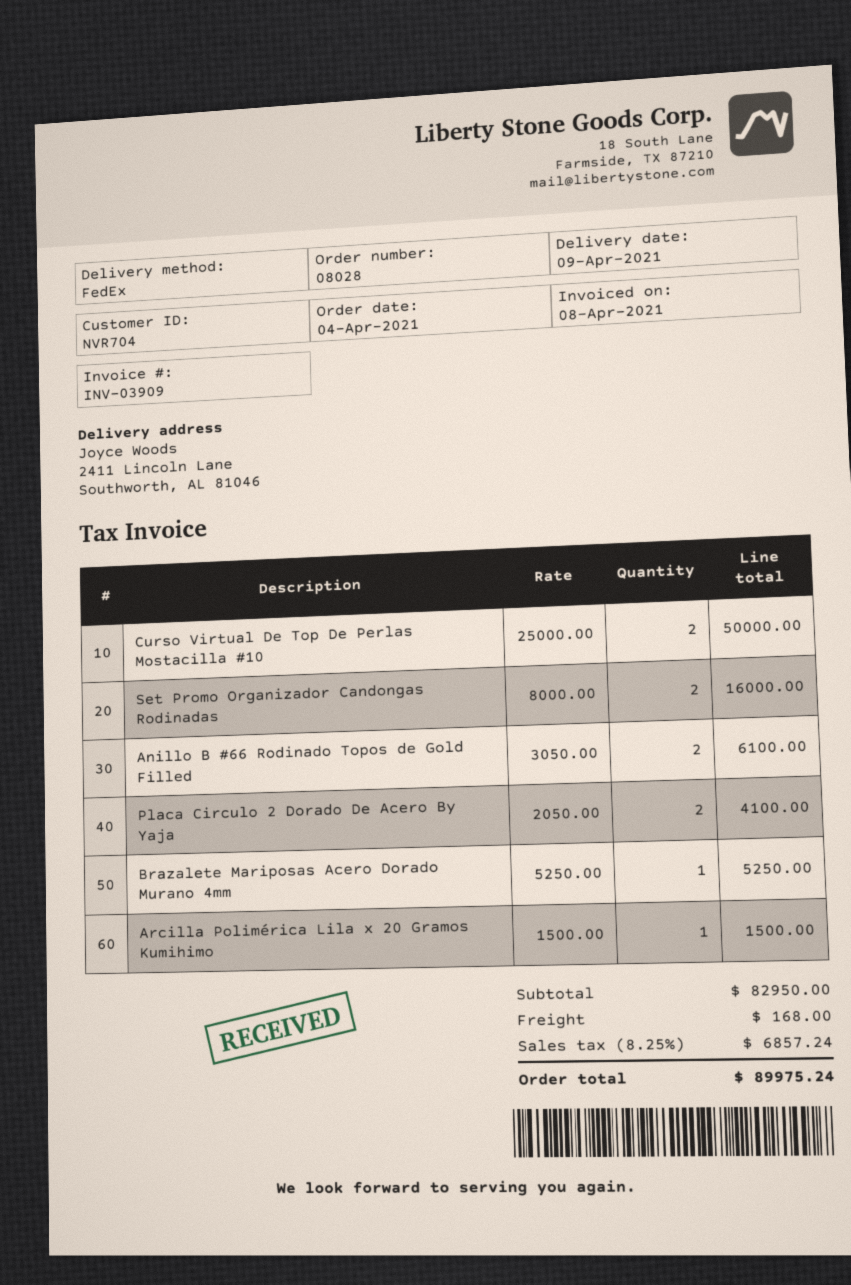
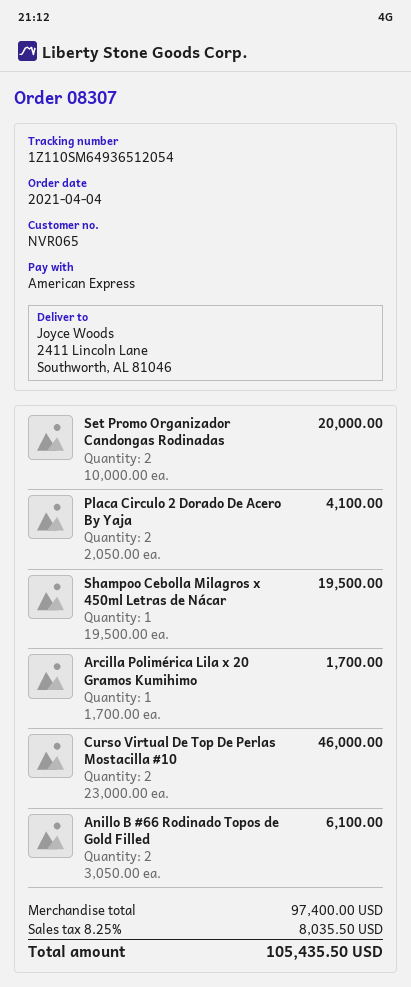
order number: 08028 -> 08307
customer number: NVR704 -> NVR065
Curso Virtual De Top De Perlas Mostacilla #10: 2 x 25000.00 = 50000.00 -> 2 x 23000.00 = 46000.00
Set Promo Organizador Candongas Rodinadas: 2 x 8000.00 = 16000.00 -> 2 x 10000.00 = 20000.00
Brazalete Mariposas Acero Dorado Murano 4mm: 1 x 5250.00 = 5250.00 -> none
Arcilla Polimérica Lila x 20 Gramos Kumihimo: 1 x 1500.00 = 1500.00 -> 1 x 1700.00 = 1700.00
Shampoo Cebolla Milagros x 450ml Letras de Nácar: none -> 1 x 19500.00 = 19500.00
subtotal: 82950.00 -> 97400.00
shipping: 168.00 -> none
tax: 8.25% = 6857.24 -> 8.25% = 8035.50
total: 89975.24 -> 105435.50

